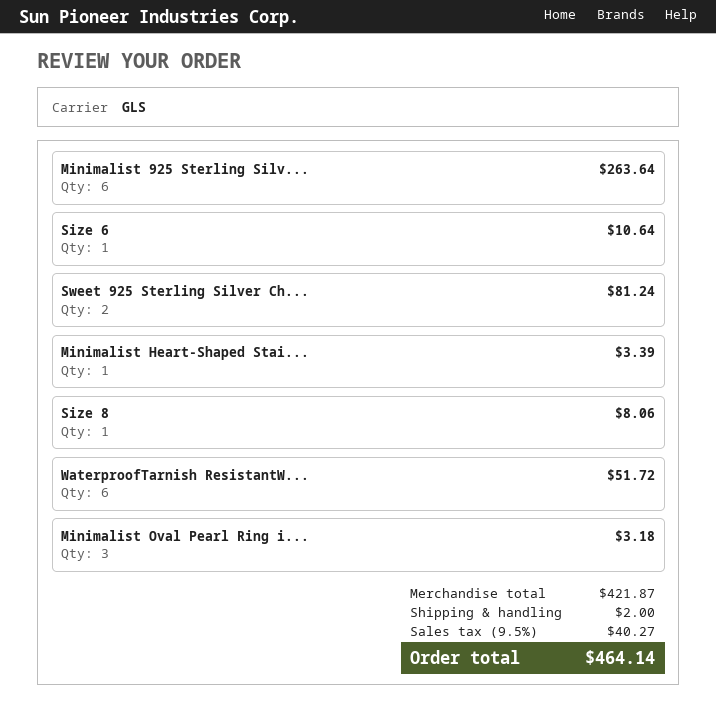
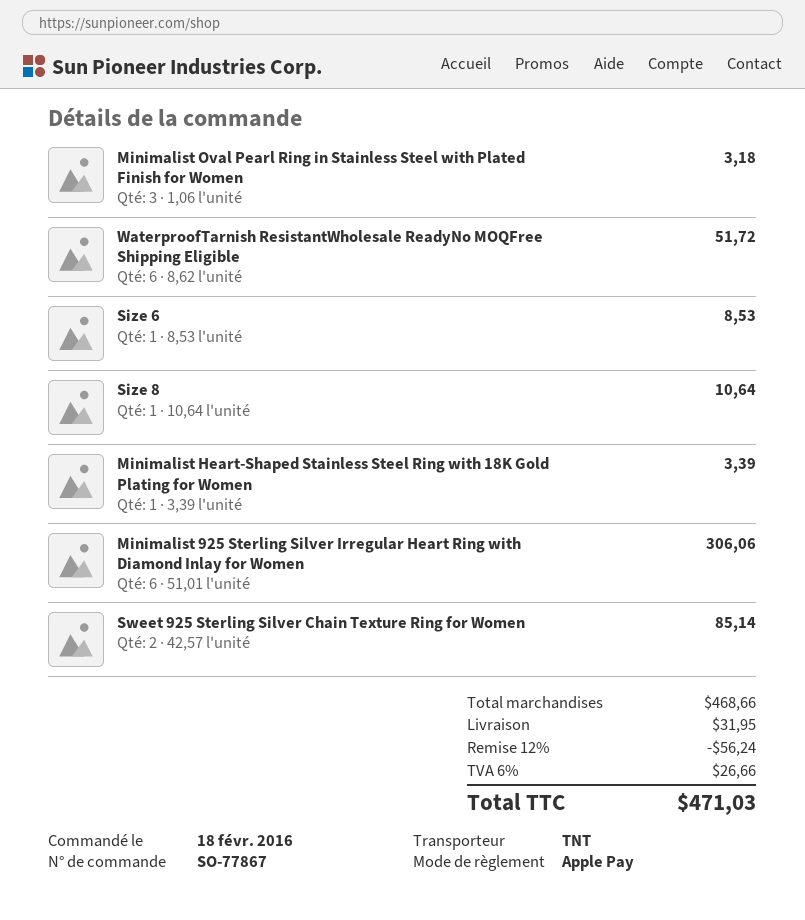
shipping method: GLS -> TNT
Minimalist 925 Sterling Silv...: 6 for 263.64 -> 6 for 306.06
Size 6: 1 for 10.64 -> 1 for 8.53
Sweet 925 Sterling Silver Ch...: 2 for 81.24 -> 2 for 85.14
Size 8: 1 for 8.06 -> 1 for 10.64
subtotal: 421.87 -> 468.66
discount: none -> 12% = 56.24
shipping: 2.00 -> 31.95
tax: 9.5% = 40.27 -> 6% = 26.66
total: 464.14 -> 471.03

